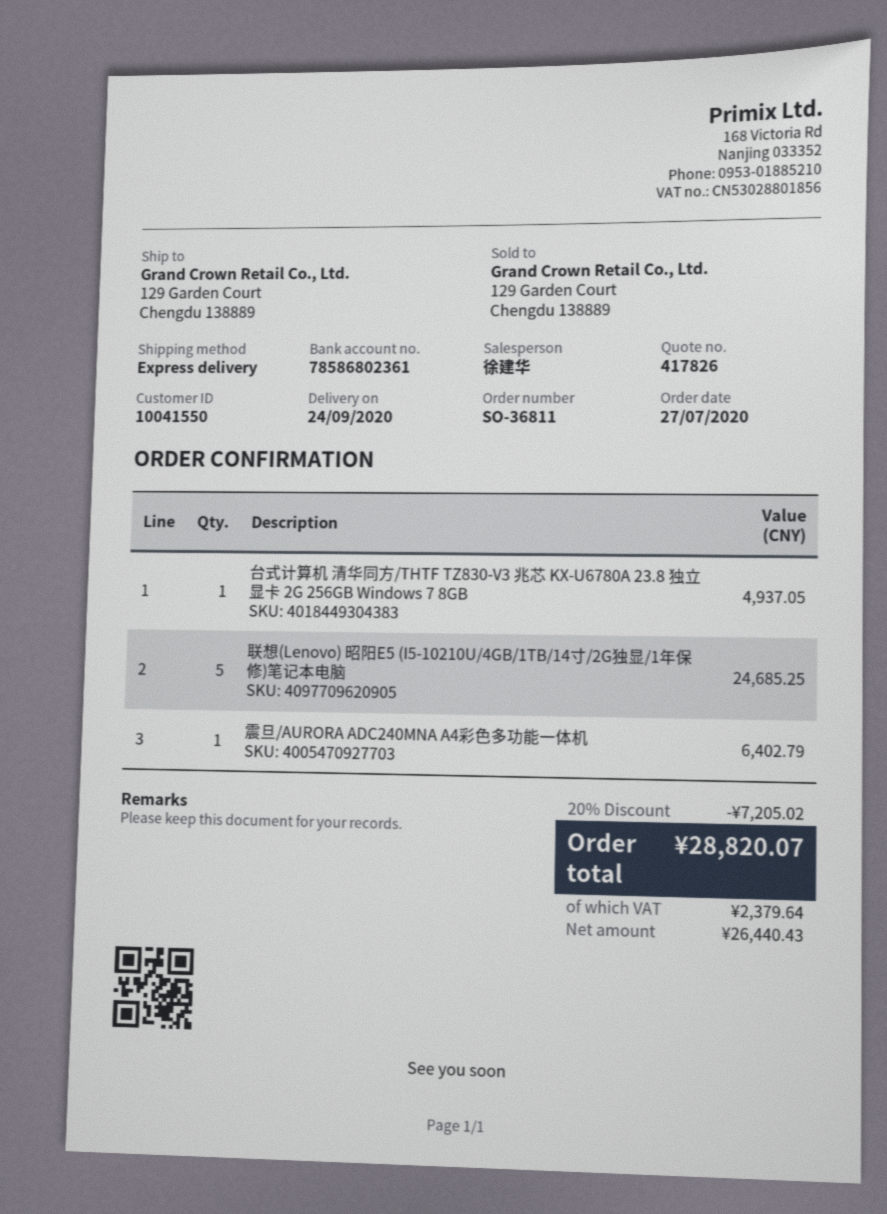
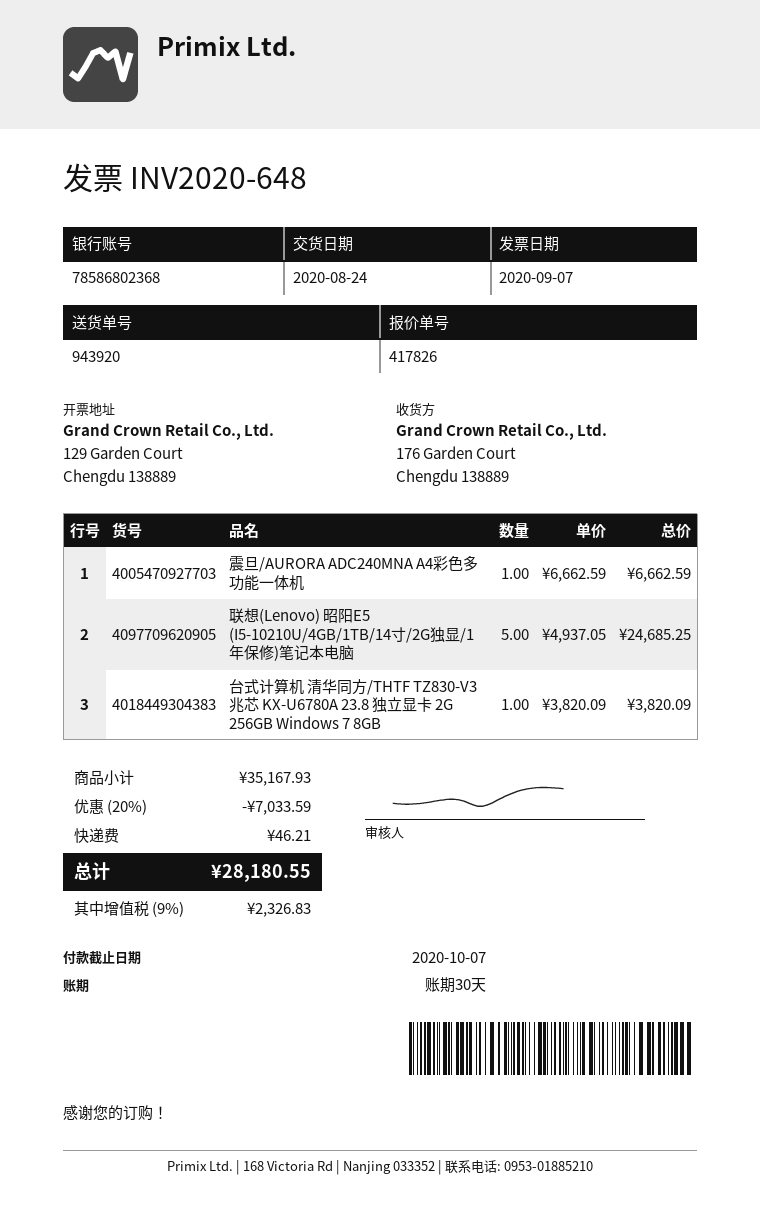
delivery date: 2020-09-24 -> 2020-08-24
bank account: 78586802361 -> 78586802368
ship to: 129 Garden Court, Chengdu 138889 -> 176 Garden Court, Chengdu 138889
台式计算机 清华同方/THTF TZ830-V3 兆芯 KX-U6780A 23.8 独立显卡 2G 256GB Windows 7 8GB: 1 for 4937.05 -> 1 for 3820.09
震旦/AURORA ADC240MNA A4彩色多功能一体机: 1 for 6402.79 -> 1 for 6662.59
discount: 20% = 7205.02 -> 20% = 7033.59
shipping: none -> 46.21
tax: 2379.64 -> 2326.83
total: 28820.07 -> 28180.55

